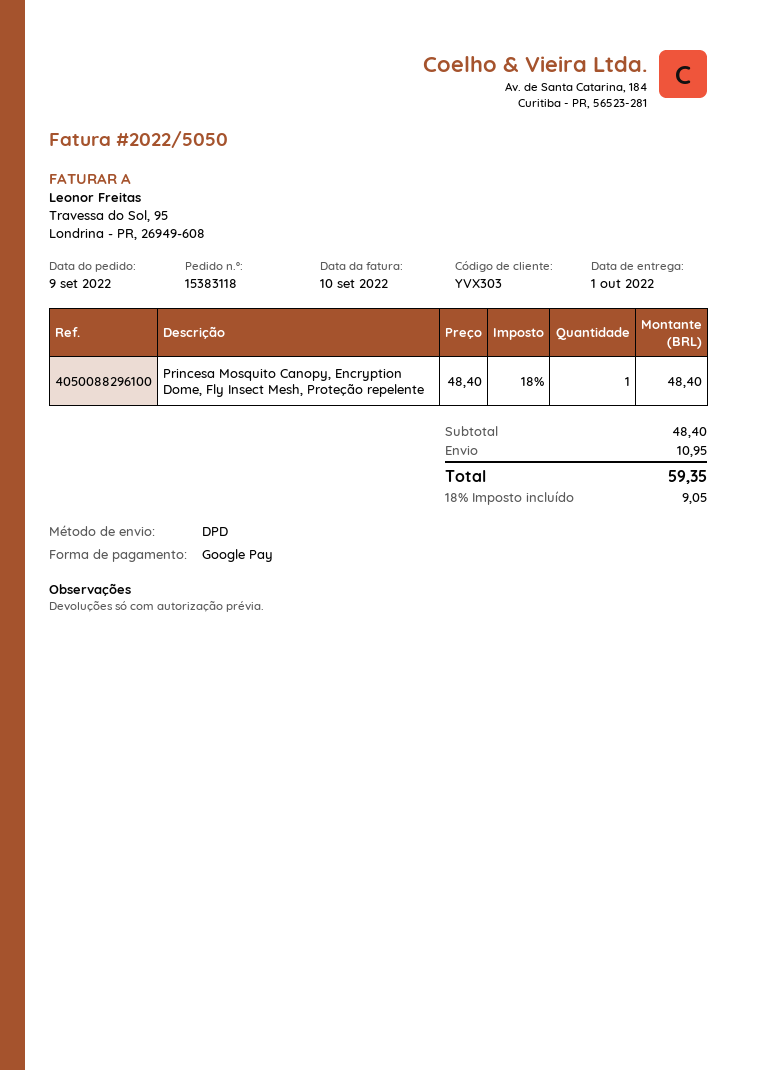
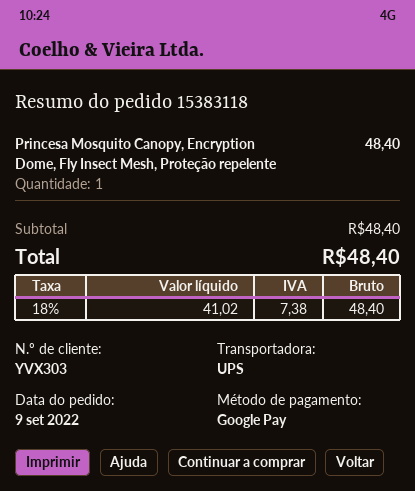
shipping method: DPD -> UPS
shipping: 10.95 -> none
tax: 18% = 9.05 -> 18% = 7.38
total: 59.35 -> 48.40

